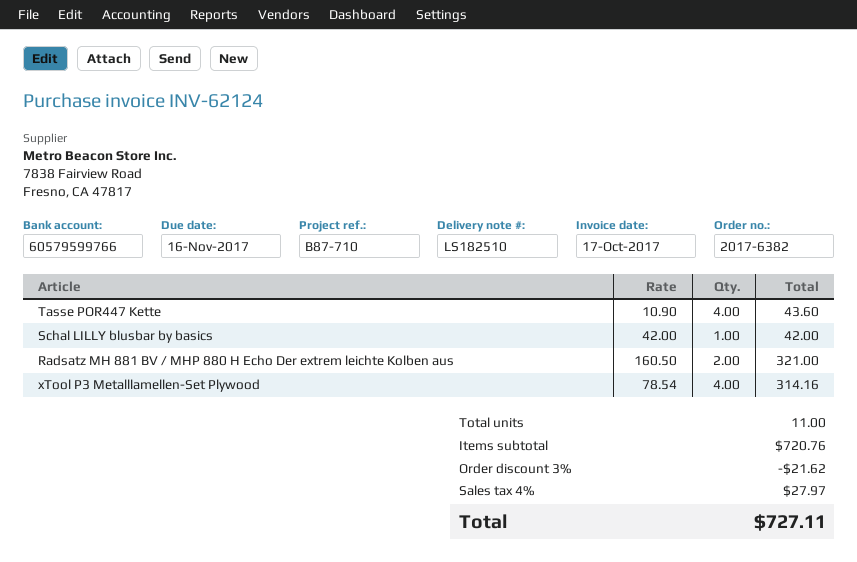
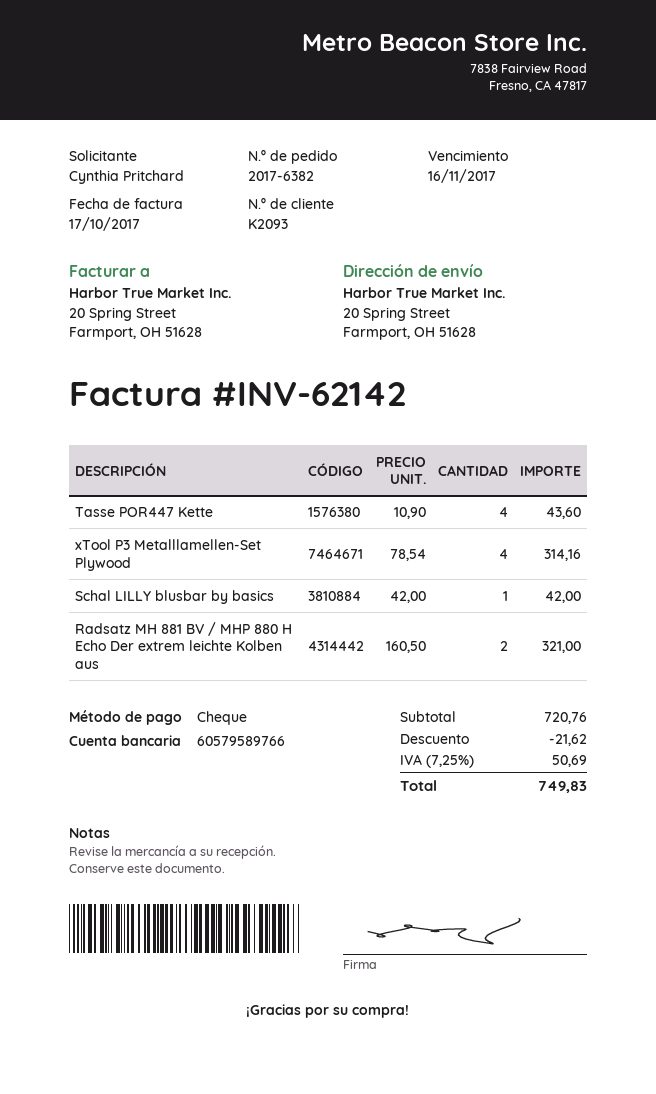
invoice number: INV-62124 -> INV-62142
bank account: 60579599766 -> 60579589766
tax: 4% = 27.97 -> 7.25% = 50.69
total: 727.11 -> 749.83

